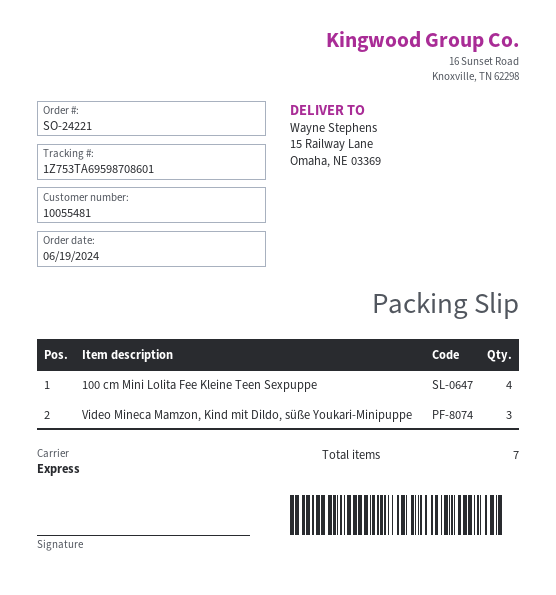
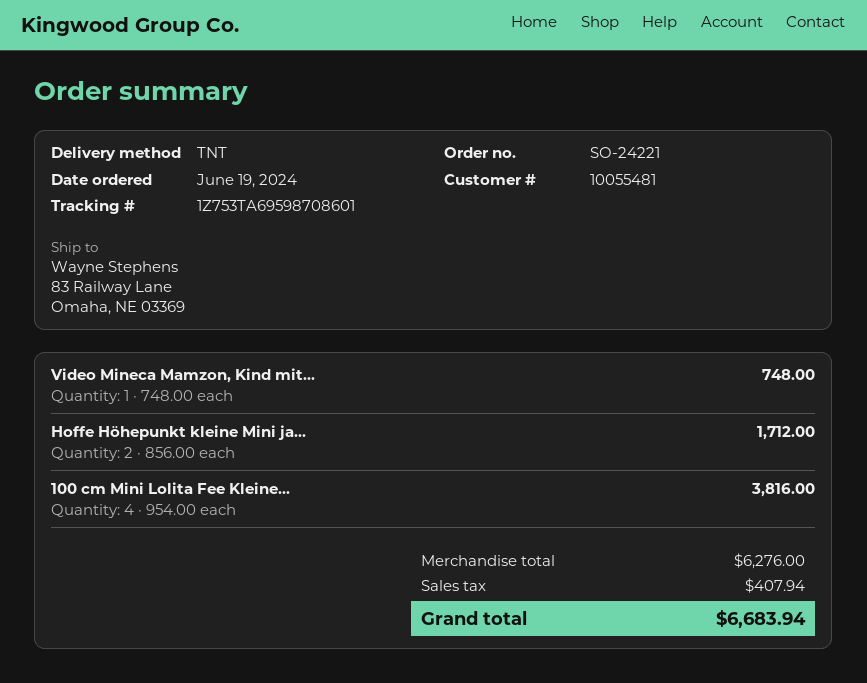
shipping method: express -> TNT
ship to: 15 Railway Lane, Omaha, NE 03369 -> 83 Railway Lane, Omaha, NE 03369
Video Mineca Mamzon, Kind mit Dildo, süße Youkari-Minipuppe: 3 -> 1
Hoffe Höhepunkt kleine Mini ja...: none -> 2

